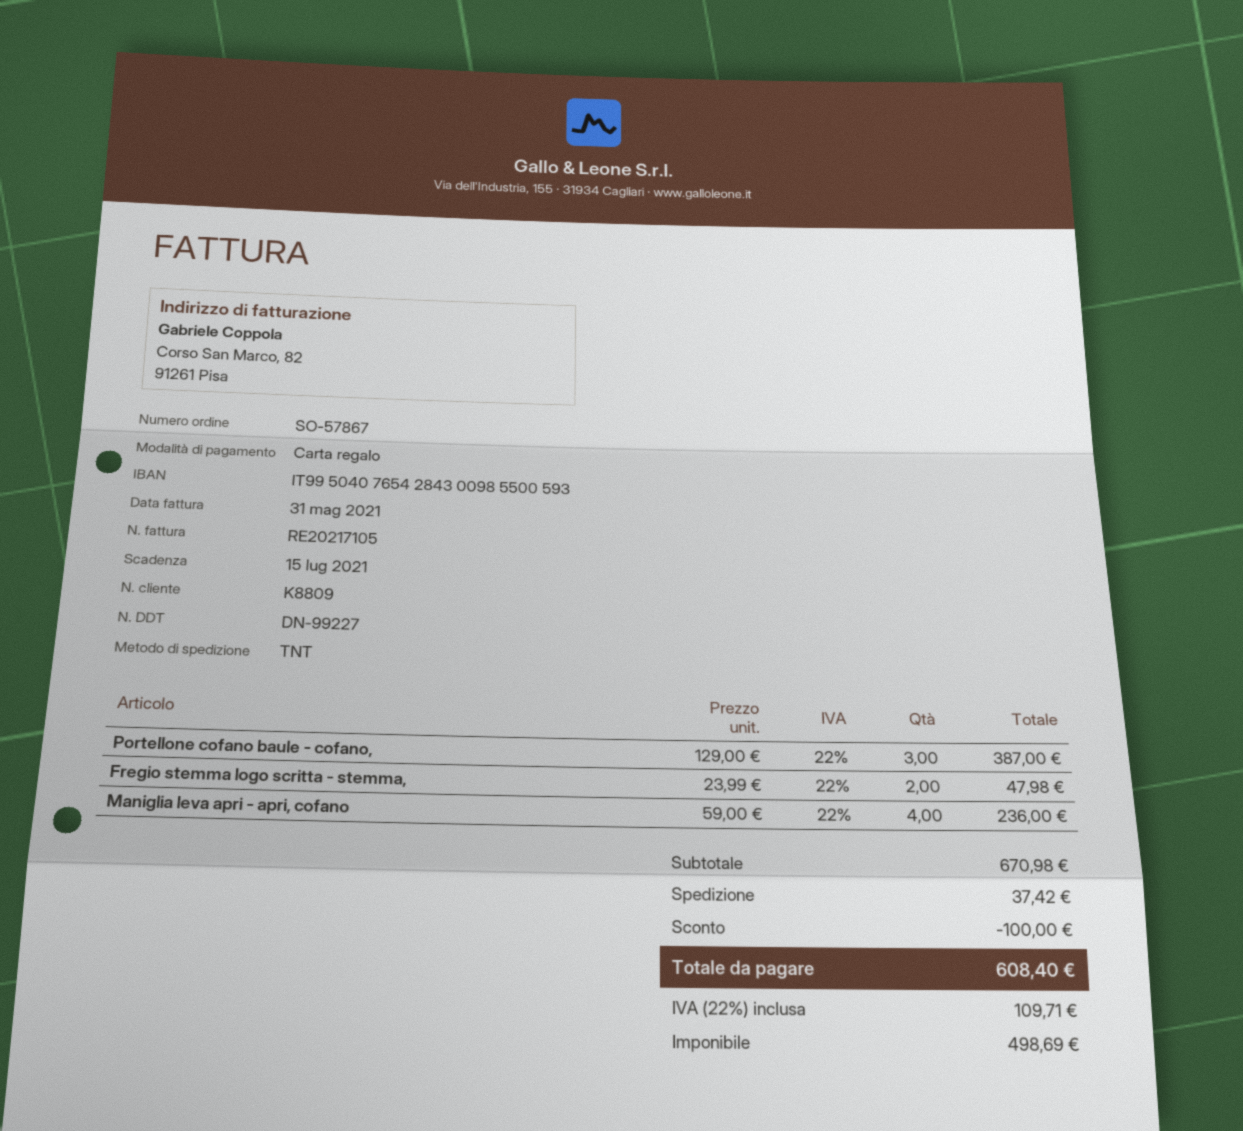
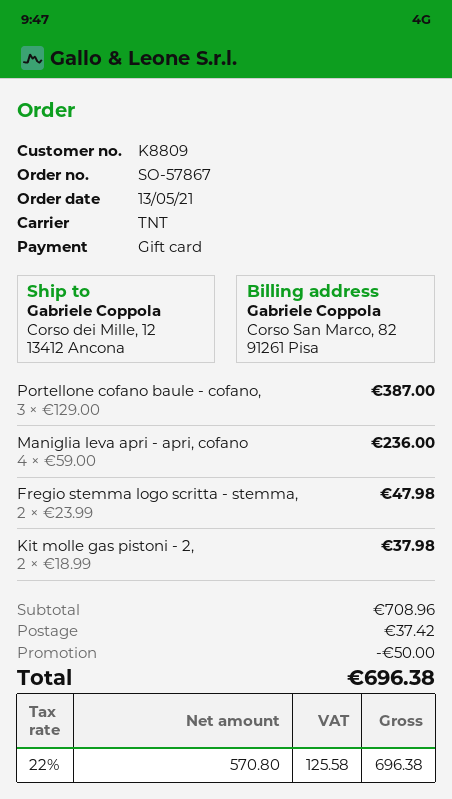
Kit molle gas pistoni - 2,: none -> 2 x 18.99 = 37.98
subtotal: 670.98 -> 708.96
discount: 100.00 -> 50.00
net: 498.69 -> 570.80
tax: 22% = 109.71 -> 22% = 125.58
total: 608.40 -> 696.38

